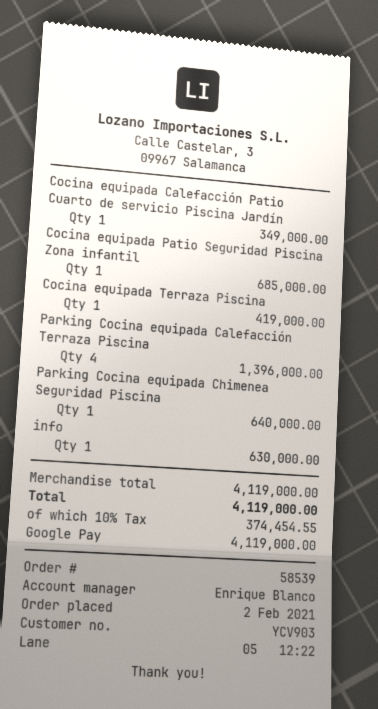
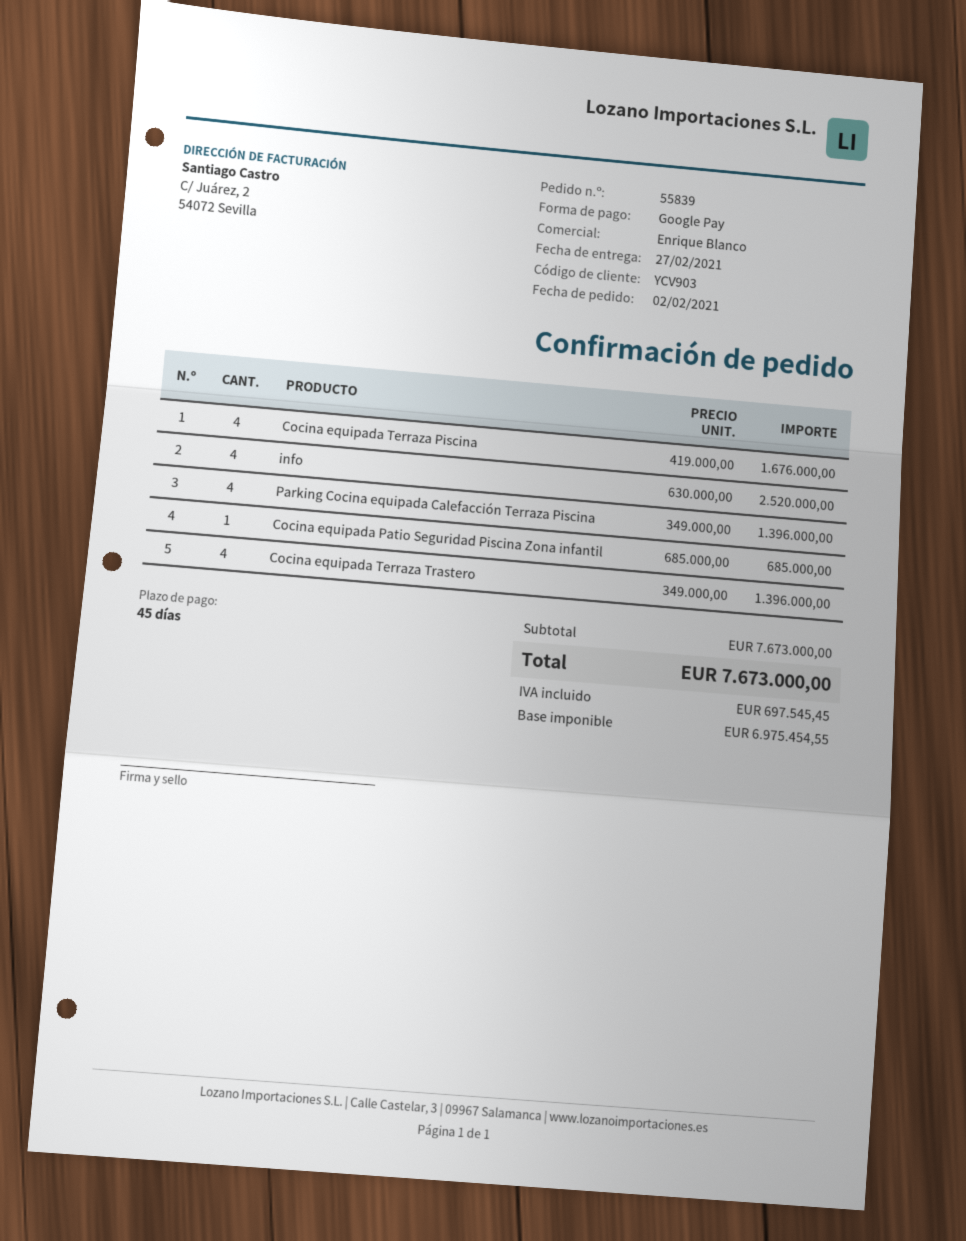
order number: 58539 -> 55839
Cocina equipada Calefacción Patio Cuarto de servicio Piscina Jardín: 1 for 349000.00 -> none
Cocina equipada Terraza Piscina: 1 for 419000.00 -> 4 for 1676000.00
Parking Cocina equipada Chimenea Seguridad Piscina: 1 for 640000.00 -> none
info: 1 for 630000.00 -> 4 for 2520000.00
Cocina equipada Terraza Trastero: none -> 4 for 1396000.00
subtotal: 4119000.00 -> 7673000.00
tax: 374454.55 -> 697545.45
total: 4119000.00 -> 7673000.00

